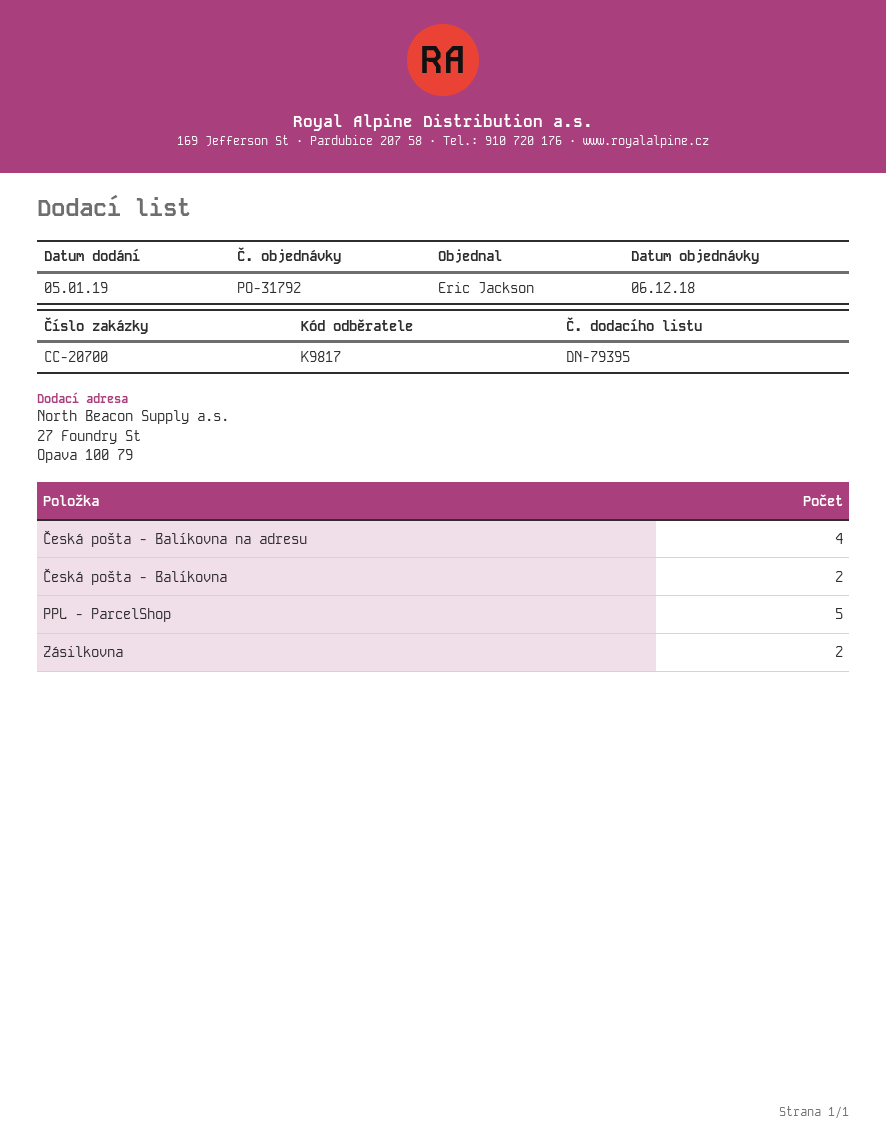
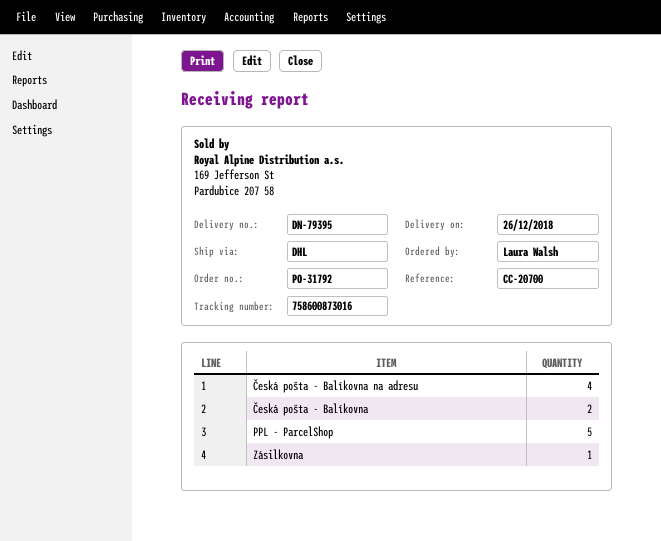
delivery date: 2019-01-05 -> 2018-12-26
ordered by: Eric Jackson -> Laura Walsh
Zásilkovna: 2 -> 1

